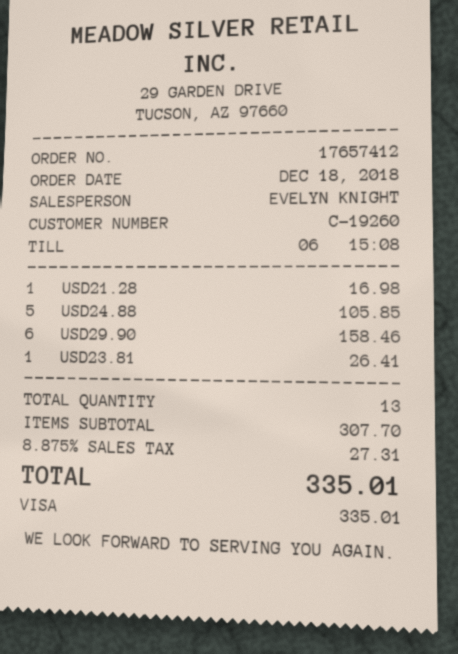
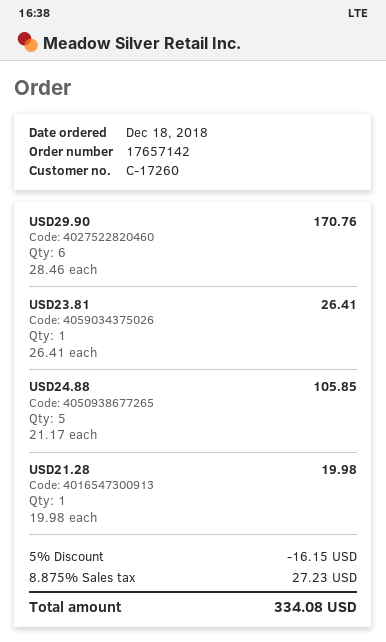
order number: 17657412 -> 17657142
customer number: C-19260 -> C-17260
USD21.28: 1 for 16.98 -> 1 for 19.98
USD29.90: 6 for 158.46 -> 6 for 170.76
discount: none -> 5% = 16.15
tax: 8.875% = 27.31 -> 8.875% = 27.23
total: 335.01 -> 334.08

